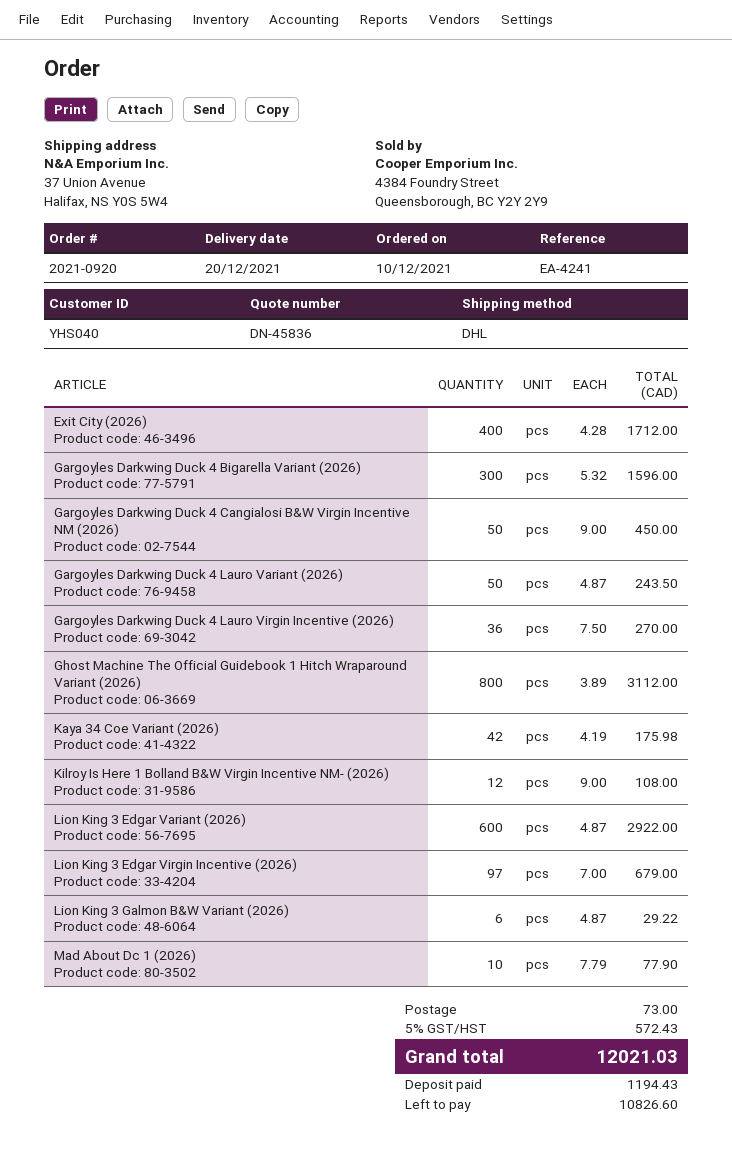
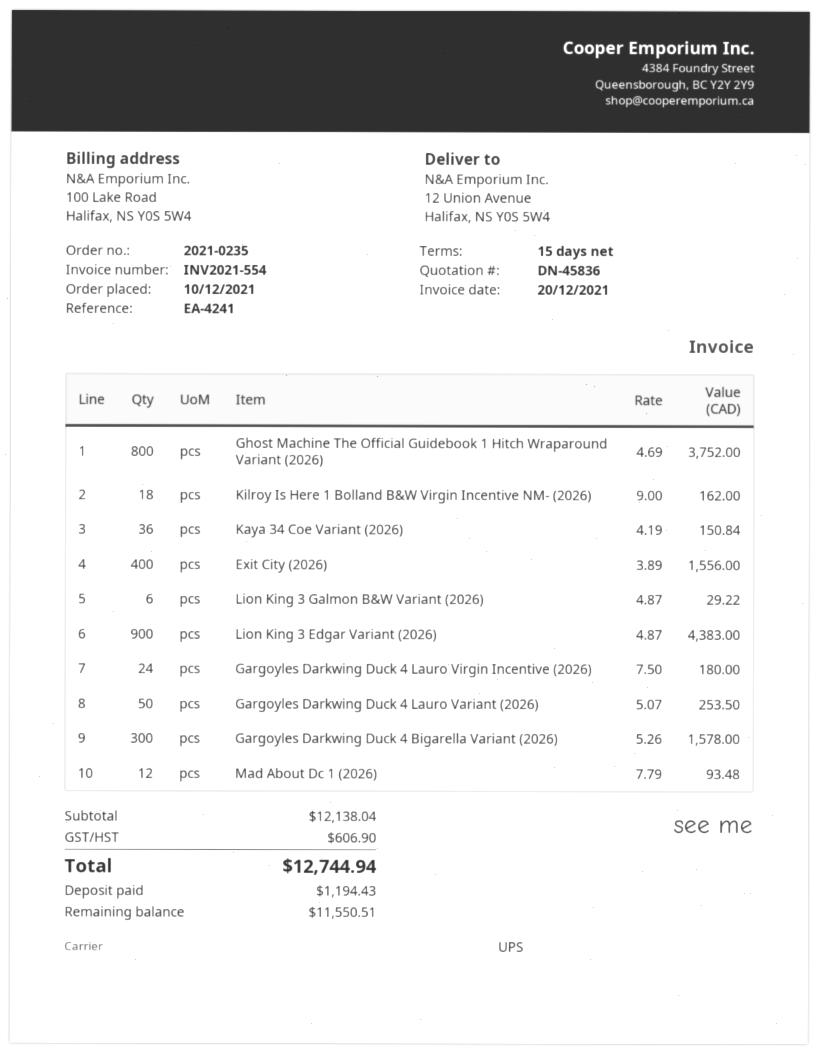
order number: 2021-0920 -> 2021-0235
shipping method: DHL -> UPS
ship to: 37 Union Avenue, Halifax, NS Y0S 5W4 -> 12 Union Avenue, Halifax, NS Y0S 5W4
Exit City (2026): 400 x 4.28 = 1712.00 -> 400 x 3.89 = 1556.00
Gargoyles Darkwing Duck 4 Bigarella Variant (2026): 300 x 5.32 = 1596.00 -> 300 x 5.26 = 1578.00
Gargoyles Darkwing Duck 4 Cangialosi B&W Virgin Incentive NM (2026): 50 x 9.00 = 450.00 -> none
Gargoyles Darkwing Duck 4 Lauro Variant (2026): 50 x 4.87 = 243.50 -> 50 x 5.07 = 253.50
Gargoyles Darkwing Duck 4 Lauro Virgin Incentive (2026): 36 x 7.50 = 270.00 -> 24 x 7.50 = 180.00
Ghost Machine The Official Guidebook 1 Hitch Wraparound Variant (2026): 800 x 3.89 = 3112.00 -> 800 x 4.69 = 3752.00
Kaya 34 Coe Variant (2026): 42 x 4.19 = 175.98 -> 36 x 4.19 = 150.84
Kilroy Is Here 1 Bolland B&W Virgin Incentive NM- (2026): 12 x 9.00 = 108.00 -> 18 x 9.00 = 162.00
Lion King 3 Edgar Variant (2026): 600 x 4.87 = 2922.00 -> 900 x 4.87 = 4383.00
Lion King 3 Edgar Virgin Incentive (2026): 97 x 7.00 = 679.00 -> none
Mad About Dc 1 (2026): 10 x 7.79 = 77.90 -> 12 x 7.79 = 93.48
shipping: 73.00 -> none
tax: 572.43 -> 606.90
total: 12021.03 -> 12744.94
balance: 10826.60 -> 11550.51

